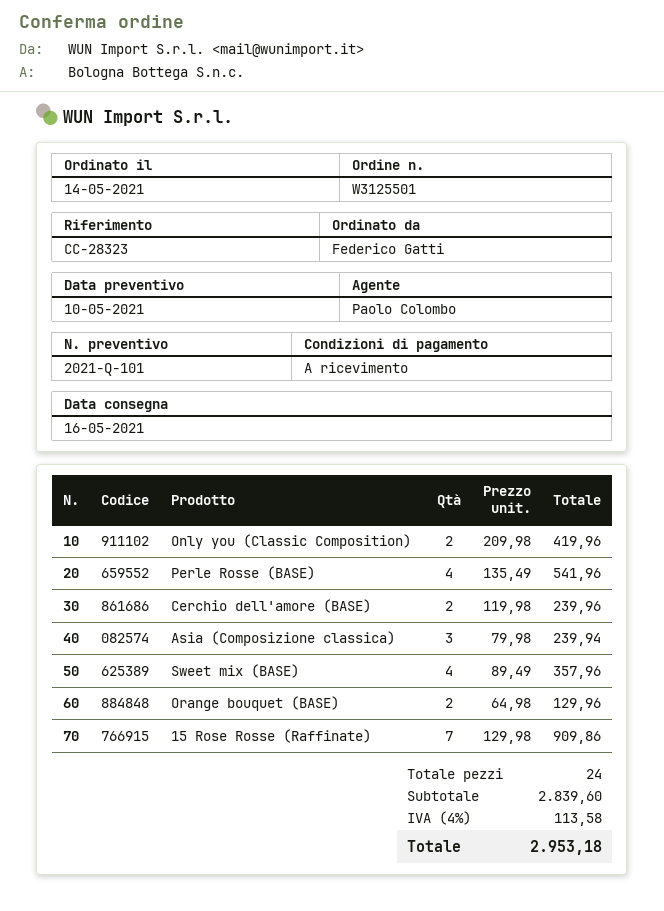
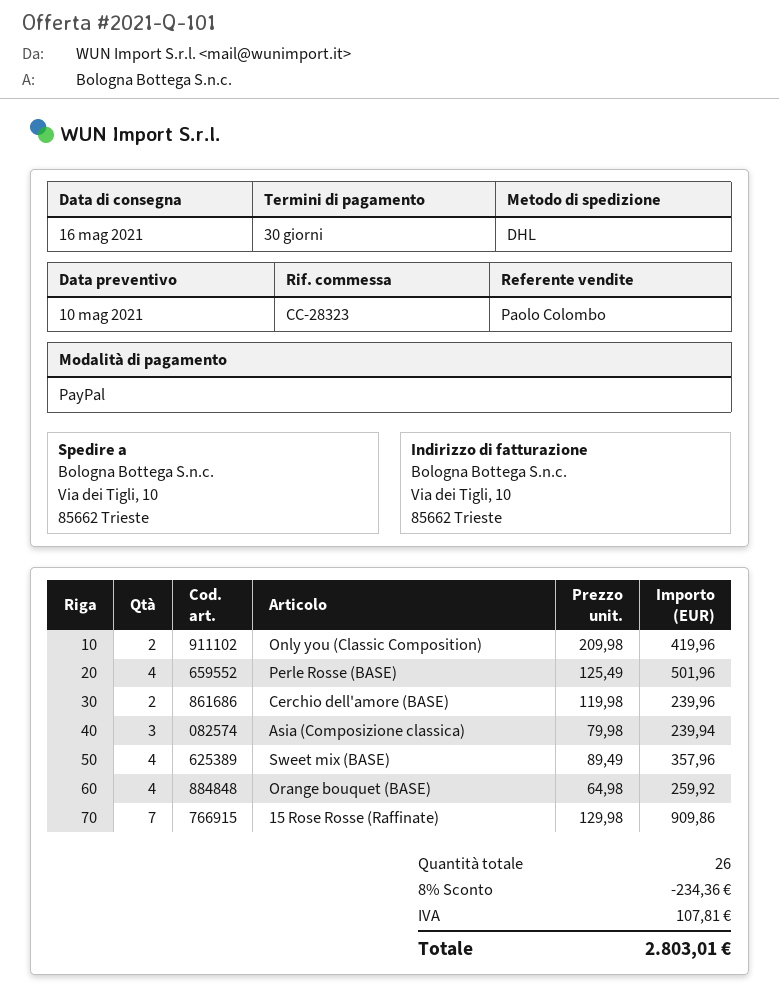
payment terms: on receipt -> 30 days
Perle Rosse (BASE): 4 x 135.49 = 541.96 -> 4 x 125.49 = 501.96
Orange bouquet (BASE): 2 x 64.98 = 129.96 -> 4 x 64.98 = 259.92
total quantity: 24 -> 26
discount: none -> 8% = 234.36
tax: 113.58 -> 107.81
total: 2953.18 -> 2803.01

